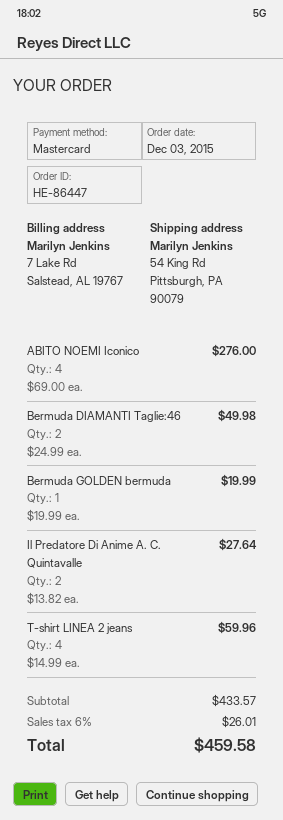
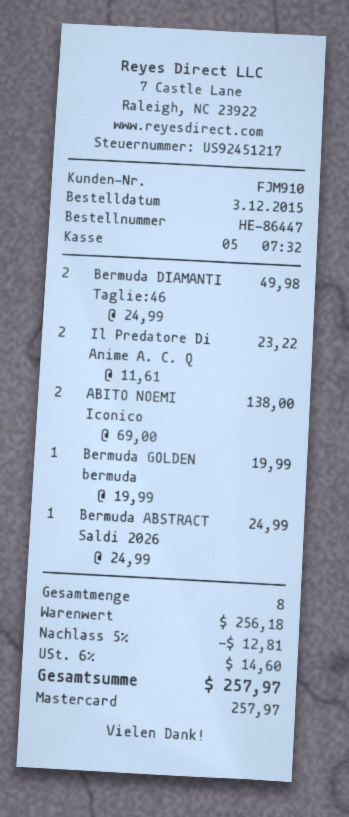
ABITO NOEMI Iconico: 4 x 69.00 = 276.00 -> 2 x 69.00 = 138.00
Il Predatore Di Anime A. C. Quintavalle: 2 x 13.82 = 27.64 -> 2 x 11.61 = 23.22
T-shirt LINEA 2 jeans: 4 x 14.99 = 59.96 -> none
Bermuda ABSTRACT Saldi 2026: none -> 1 x 24.99 = 24.99
subtotal: 433.57 -> 256.18
discount: none -> 5% = 12.81
tax: 6% = 26.01 -> 6% = 14.60
total: 459.58 -> 257.97

